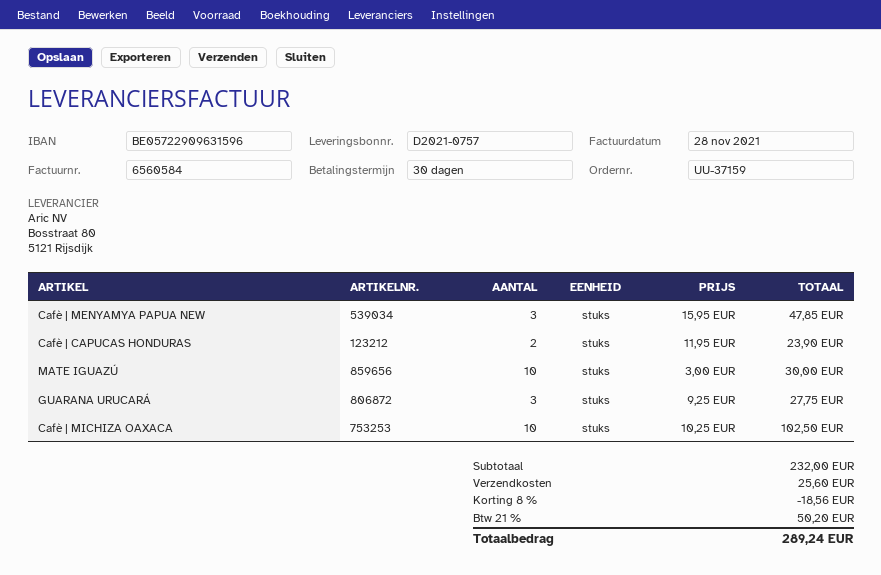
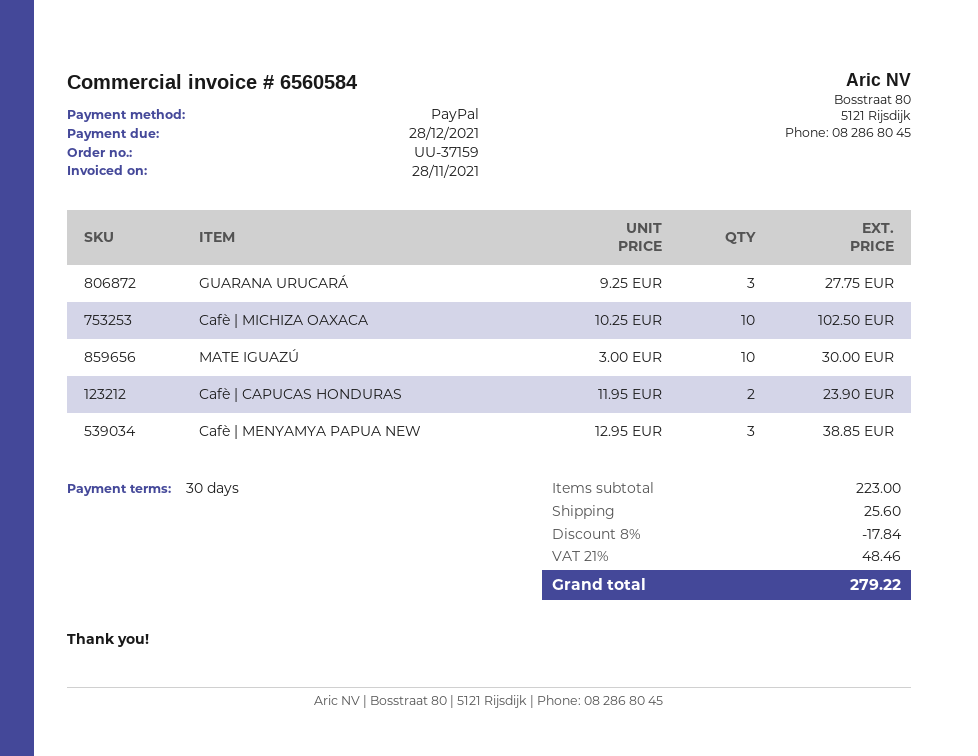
Cafè | MENYAMYA PAPUA NEW: 3 x 15.95 = 47.85 -> 3 x 12.95 = 38.85
subtotal: 232.00 -> 223.00
discount: 8% = 18.56 -> 8% = 17.84
tax: 21% = 50.20 -> 21% = 48.46
total: 289.24 -> 279.22

